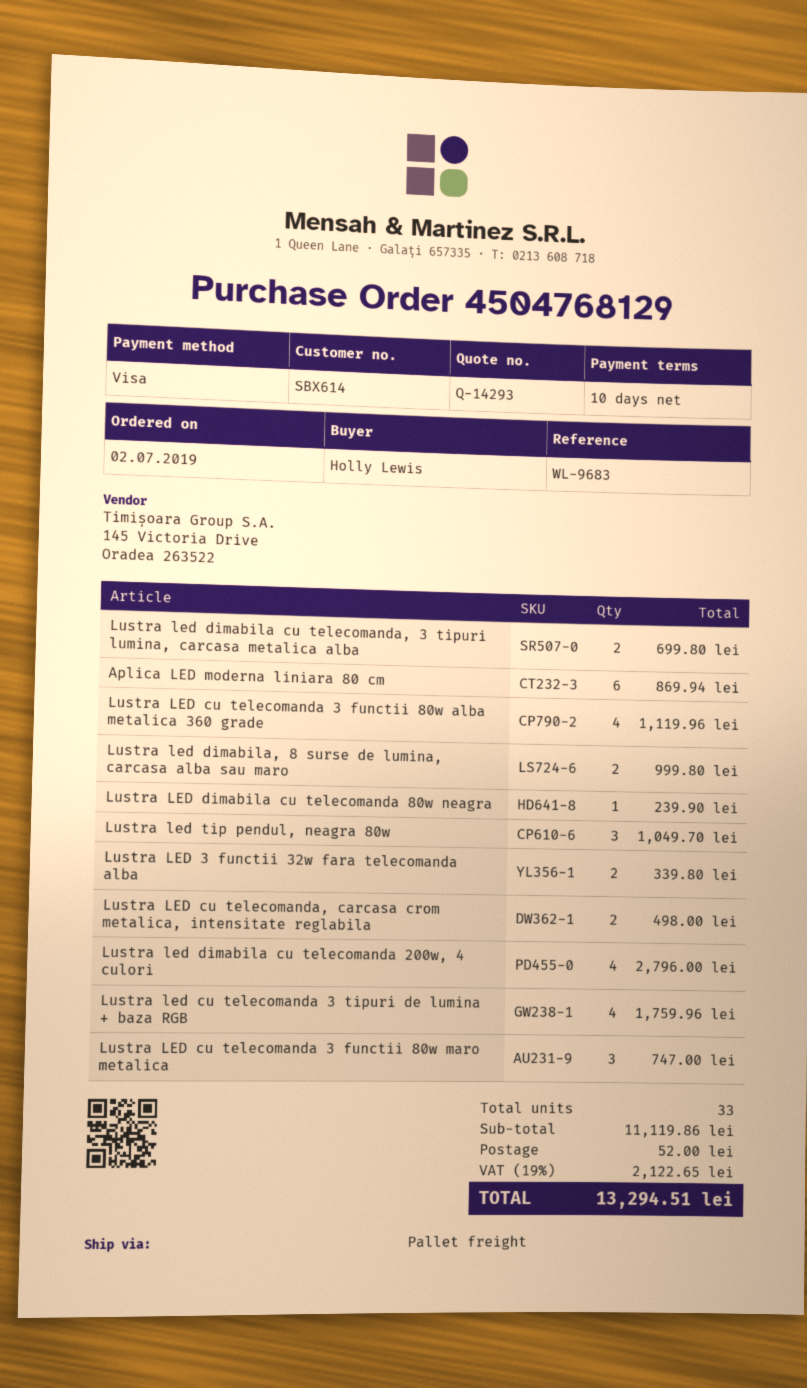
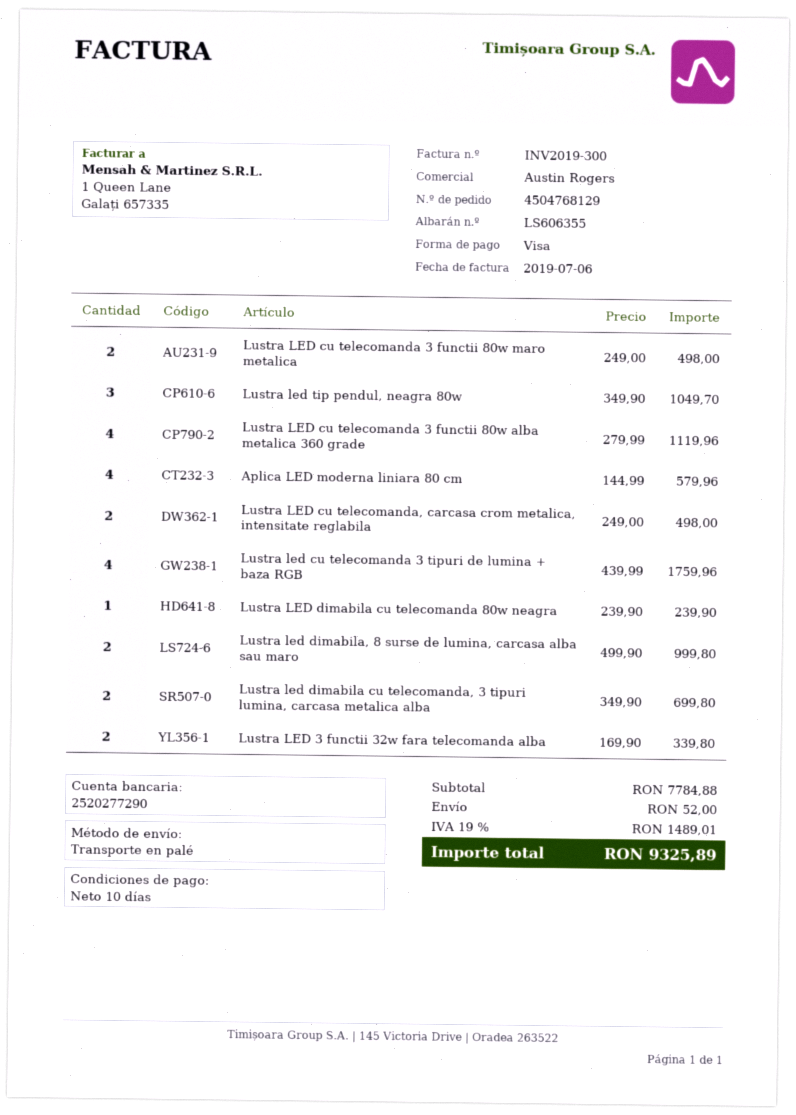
Aplica LED moderna liniara 80 cm: 6 for 869.94 -> 4 for 579.96
Lustra led dimabila cu telecomanda 200w, 4 culori: 4 for 2796.00 -> none
Lustra LED cu telecomanda 3 functii 80w maro metalica: 3 for 747.00 -> 2 for 498.00
subtotal: 11119.86 -> 7784.88
tax: 19% = 2122.65 -> 19% = 1489.01
total: 13294.51 -> 9325.89

